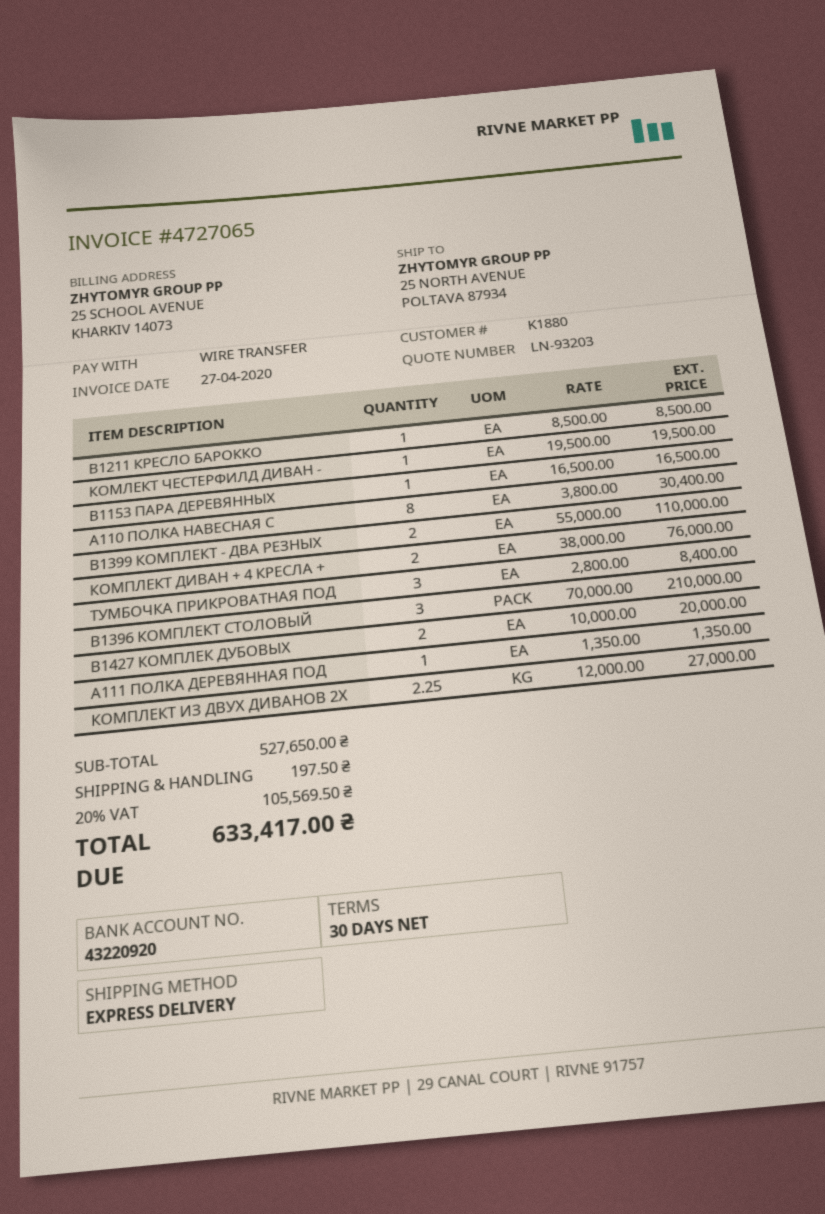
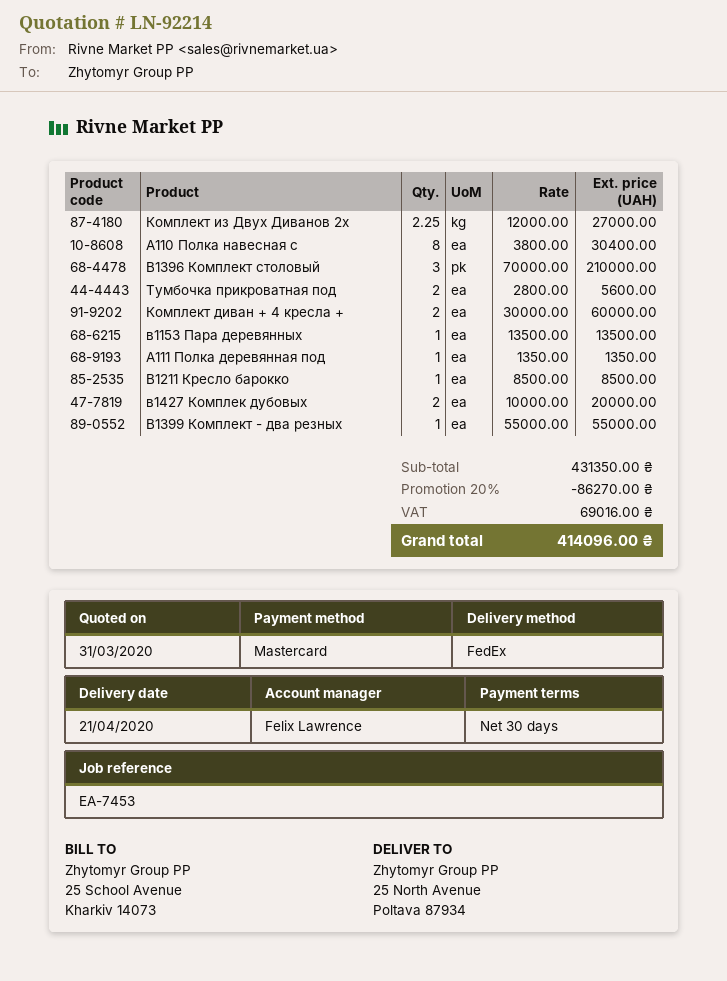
quote number: LN-93203 -> LN-92214
payment method: bank transfer -> Mastercard
shipping method: express -> FedEx
КОМЛЕКТ ЧЕСТЕРФИЛД ДИВАН -: 1 x 19500.00 = 19500.00 -> none
В1153 ПАРА ДЕРЕВЯННЫХ: 1 x 16500.00 = 16500.00 -> 1 x 13500.00 = 13500.00
В1399 КОМПЛЕКТ - ДВА РЕЗНЫХ: 2 x 55000.00 = 110000.00 -> 1 x 55000.00 = 55000.00
КОМПЛЕКТ ДИВАН + 4 КРЕСЛА +: 2 x 38000.00 = 76000.00 -> 2 x 30000.00 = 60000.00
ТУМБОЧКА ПРИКРОВАТНАЯ ПОД: 3 x 2800.00 = 8400.00 -> 2 x 2800.00 = 5600.00
subtotal: 527650.00 -> 431350.00
discount: none -> 20% = 86270.00
shipping: 197.50 -> none
tax: 105569.50 -> 69016.00
total: 633417.00 -> 414096.00

